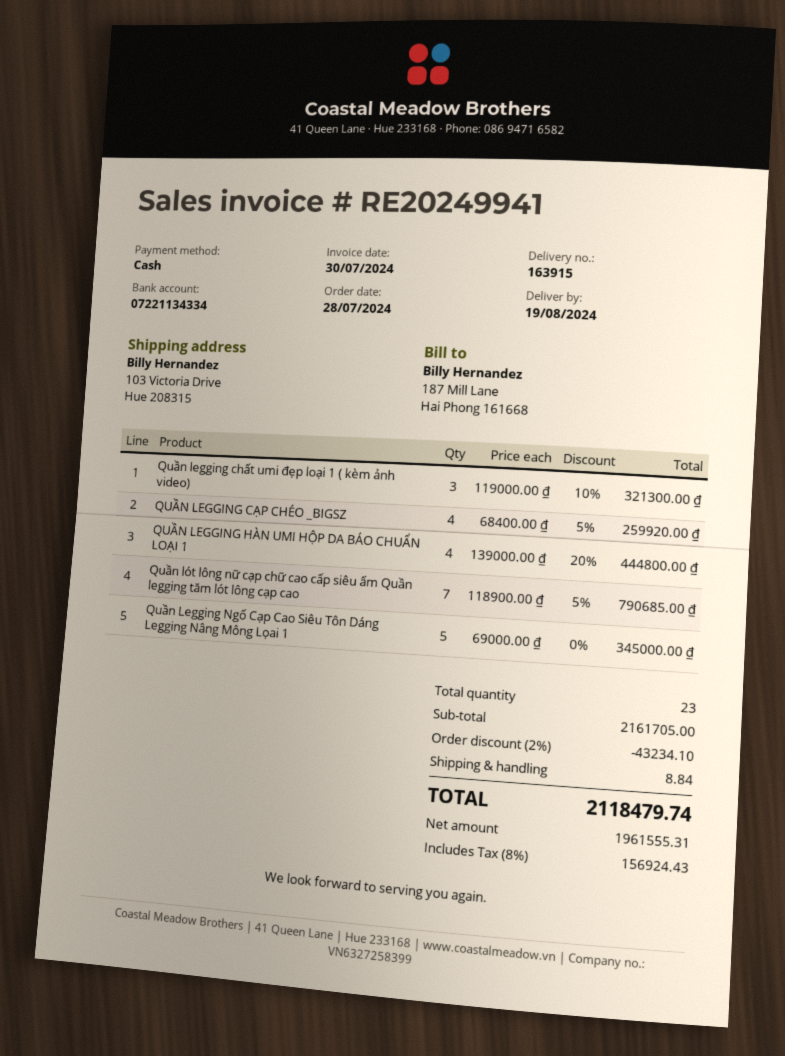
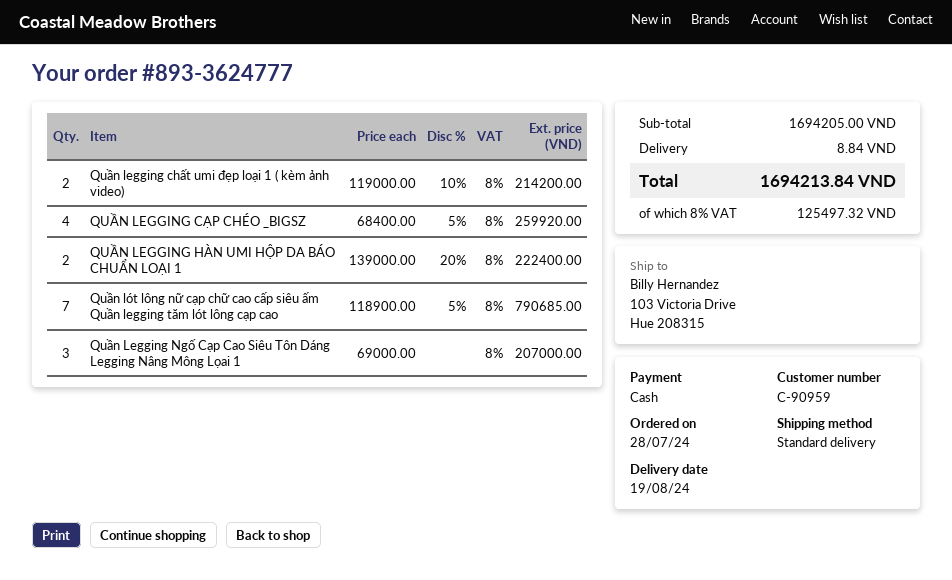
Quần legging chất umi đẹp loại 1 ( kèm ảnh video): 3 x 119000.00 - 10% = 321300.00 -> 2 x 119000.00 - 10% = 214200.00
QUẦN LEGGING HÀN UMI HỘP DA BÁO CHUẨN LOẠI 1: 4 x 139000.00 - 20% = 444800.00 -> 2 x 139000.00 - 20% = 222400.00
Quần Legging Ngố Cạp Cao Siêu Tôn Dáng Legging Nâng Mông Lọai 1: 5 x 69000.00 = 345000.00 -> 3 x 69000.00 = 207000.00
subtotal: 2161705.00 -> 1694205.00
discount: 2% = 43234.10 -> none
tax: 8% = 156924.43 -> 8% = 125497.32
total: 2118479.74 -> 1694213.84

